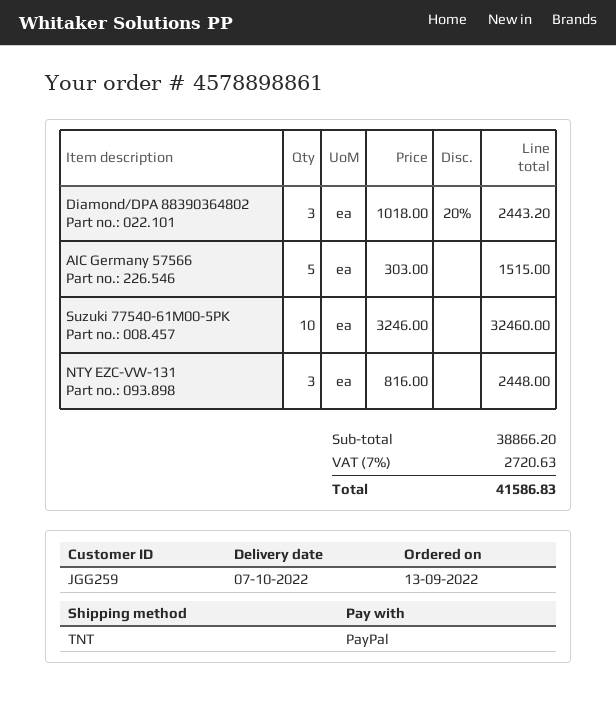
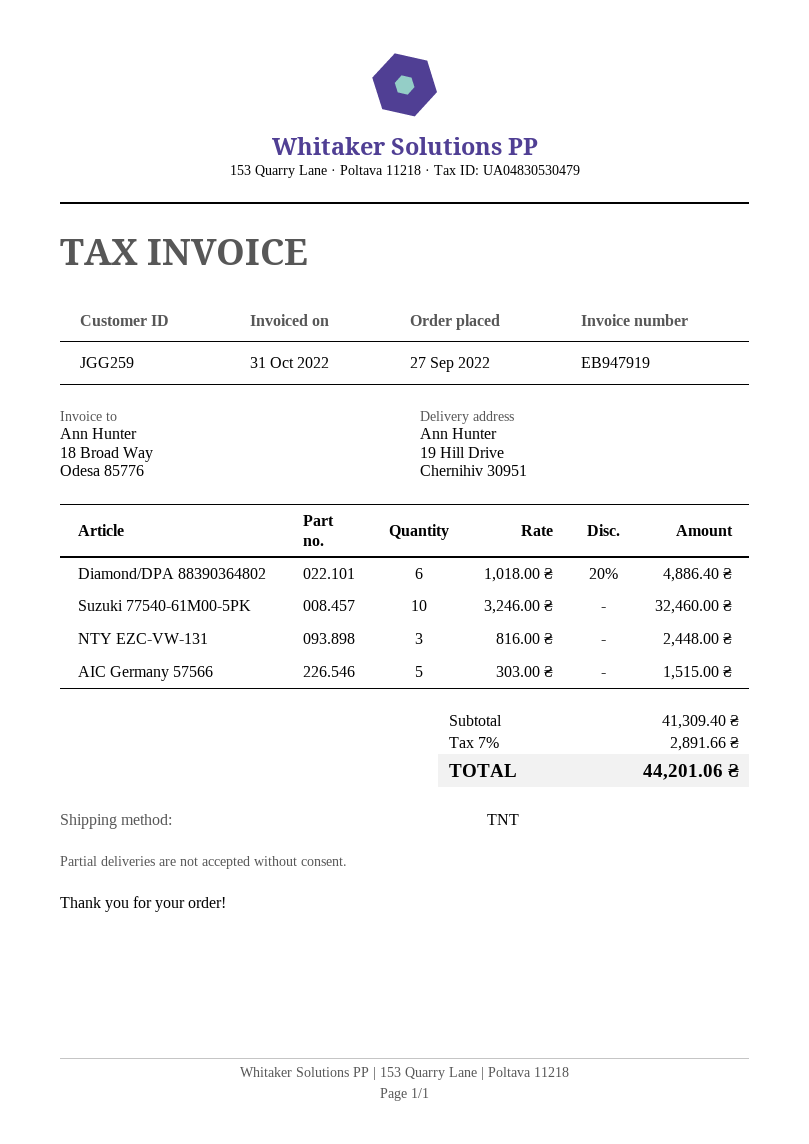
order date: 2022-09-13 -> 2022-09-27
Diamond/DPA 88390364802: 3 x 1018.00 - 20% = 2443.20 -> 6 x 1018.00 - 20% = 4886.40
subtotal: 38866.20 -> 41309.40
tax: 7% = 2720.63 -> 7% = 2891.66
total: 41586.83 -> 44201.06

